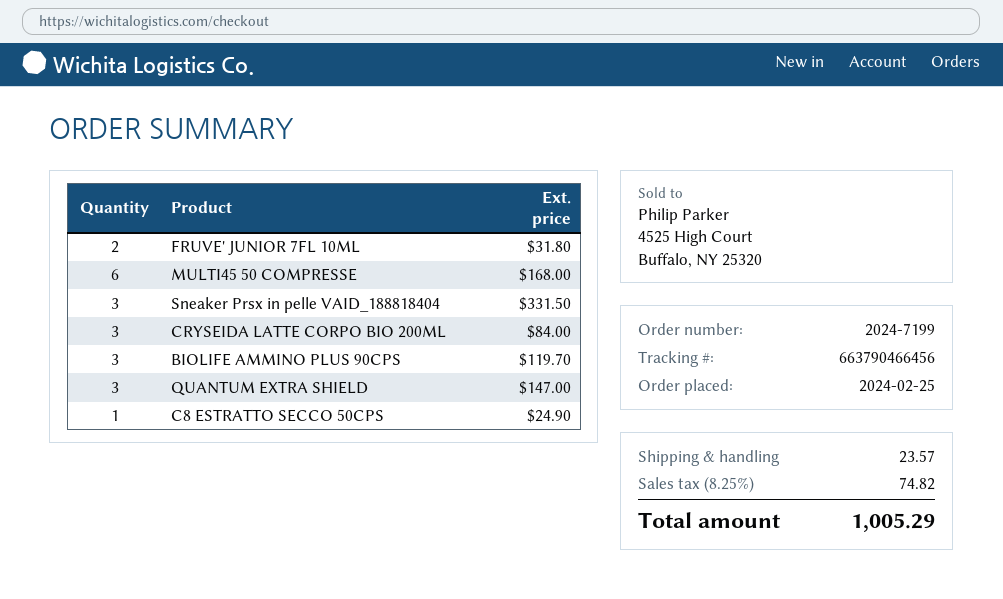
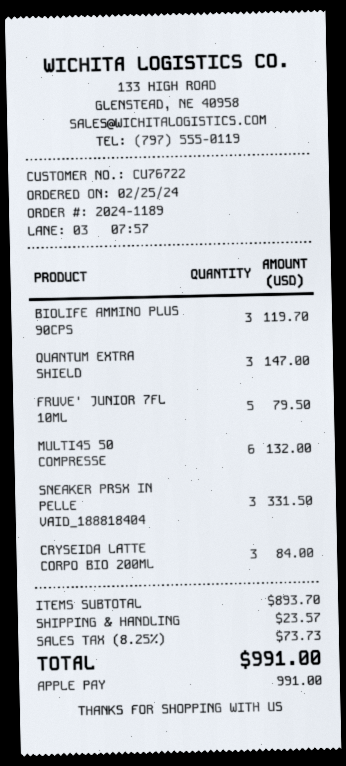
order number: 2024-7199 -> 2024-1189
FRUVE' JUNIOR 7FL 10ML: 2 for 31.80 -> 5 for 79.50
MULTI45 50 COMPRESSE: 6 for 168.00 -> 6 for 132.00
C8 ESTRATTO SECCO 50CPS: 1 for 24.90 -> none
tax: 8.25% = 74.82 -> 8.25% = 73.73
total: 1005.29 -> 991.00

